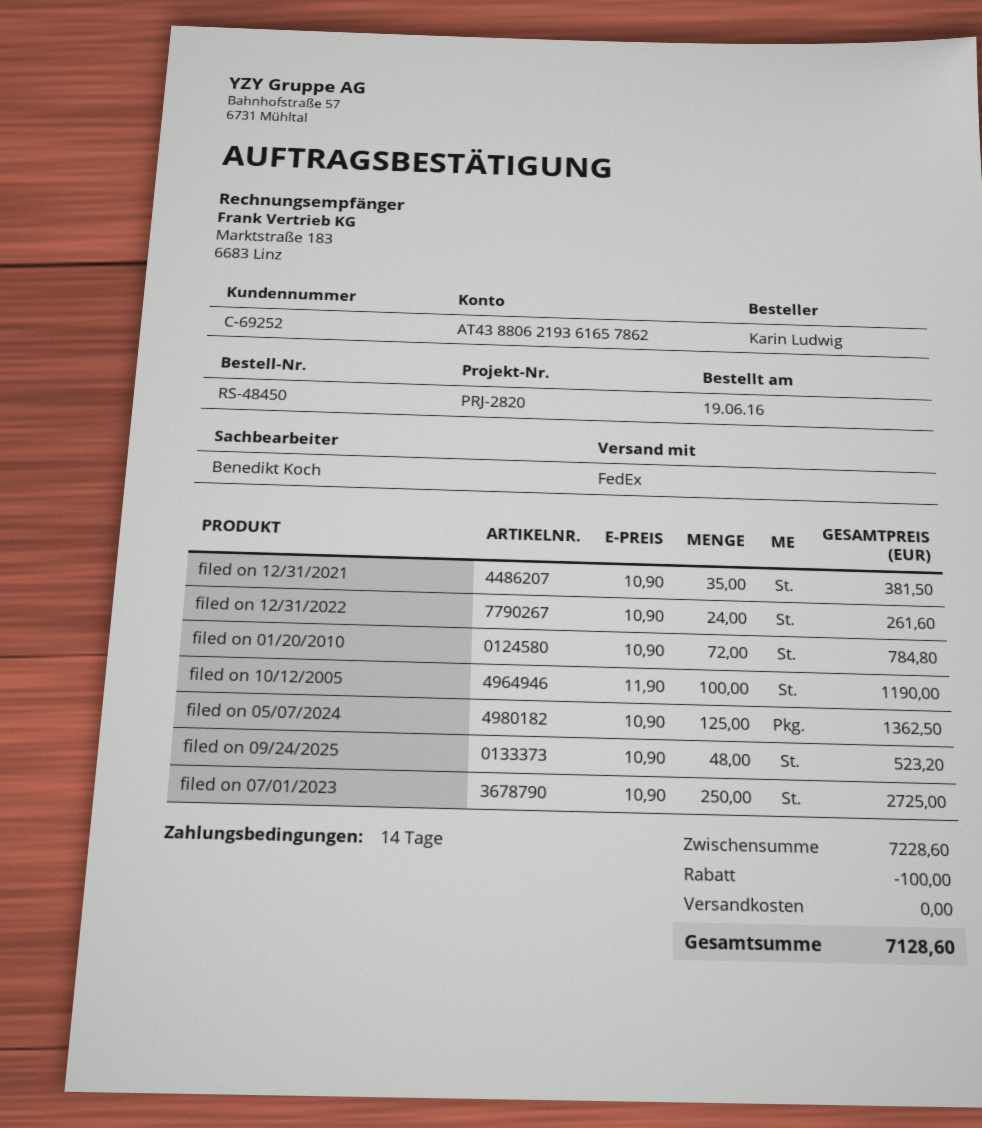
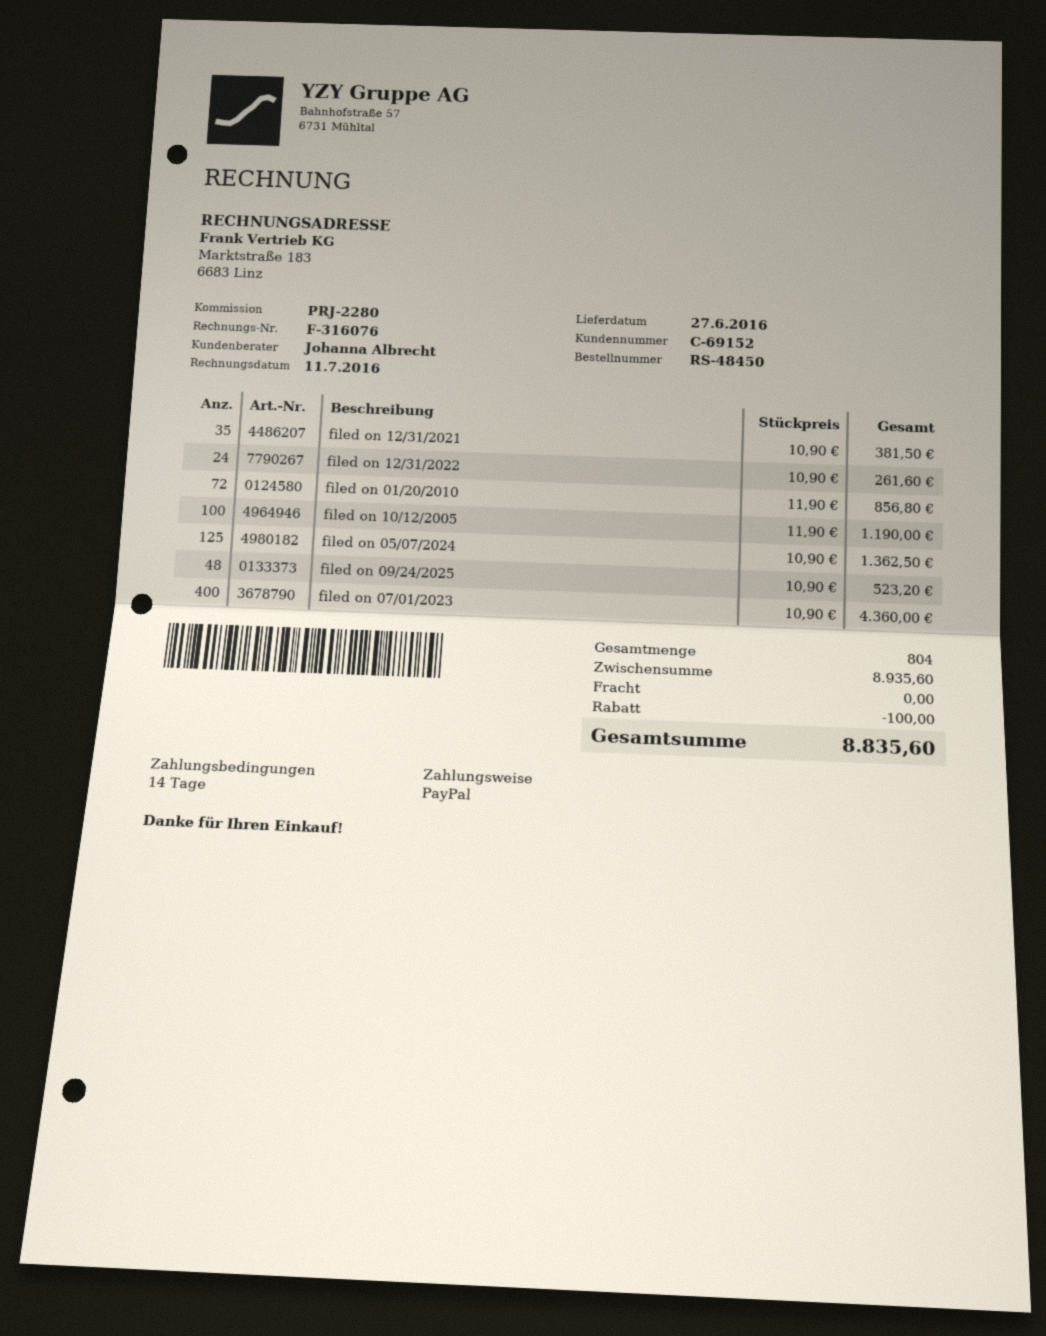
customer number: C-69252 -> C-69152
reference: PRJ-2820 -> PRJ-2280
sales rep: Benedikt Koch -> Johanna Albrecht
filed on 01/20/2010: 72 x 10.90 = 784.80 -> 72 x 11.90 = 856.80
filed on 07/01/2023: 250 x 10.90 = 2725.00 -> 400 x 10.90 = 4360.00
subtotal: 7228.60 -> 8935.60
total: 7128.60 -> 8835.60

